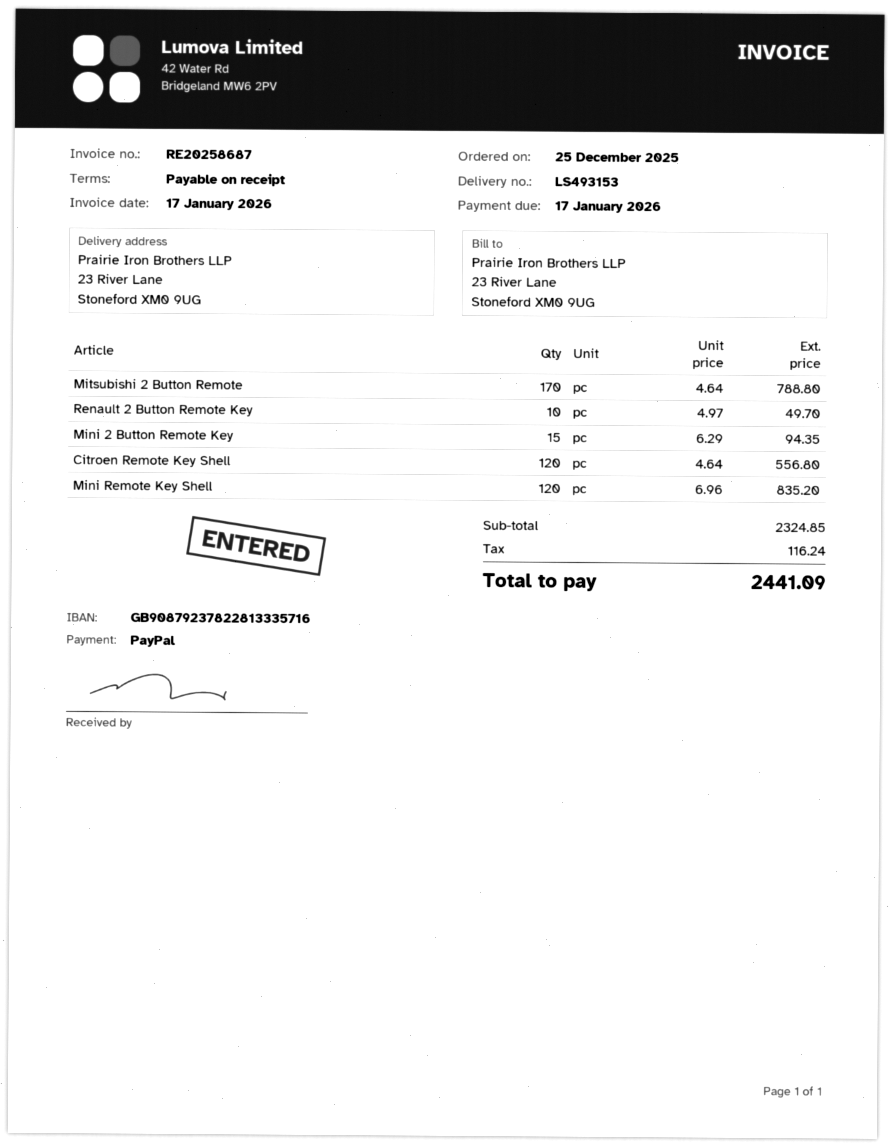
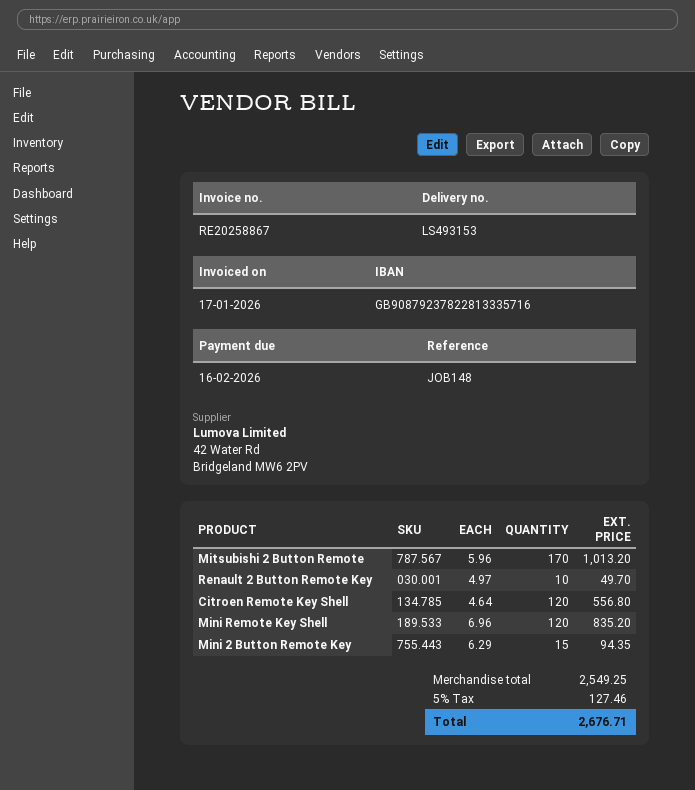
invoice number: RE20258687 -> RE20258867
due date: 2026-01-17 -> 2026-02-16
Mitsubishi 2 Button Remote: 170 x 4.64 = 788.80 -> 170 x 5.96 = 1013.20
subtotal: 2324.85 -> 2549.25
tax: 116.24 -> 127.46
total: 2441.09 -> 2676.71

